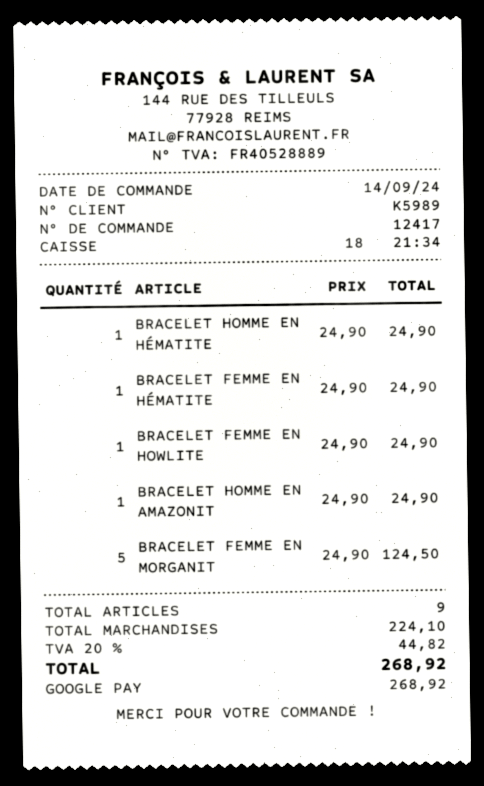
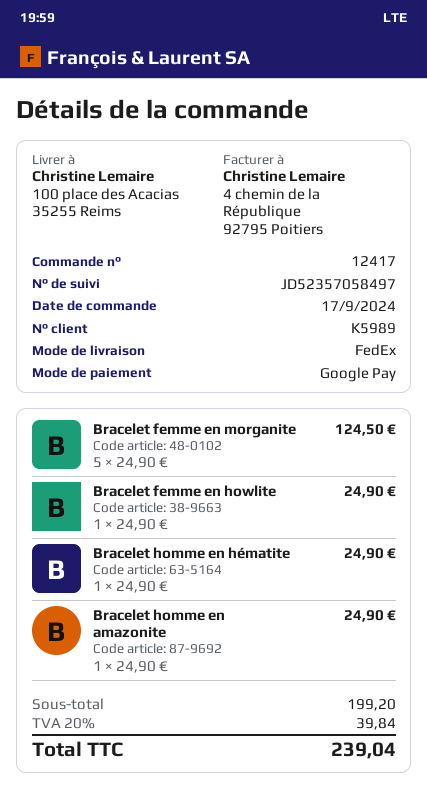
order date: 2024-09-14 -> 2024-09-17
BRACELET FEMME EN HÉMATITE: 1 x 24.90 = 24.90 -> none
subtotal: 224.10 -> 199.20
tax: 20% = 44.82 -> 20% = 39.84
total: 268.92 -> 239.04

